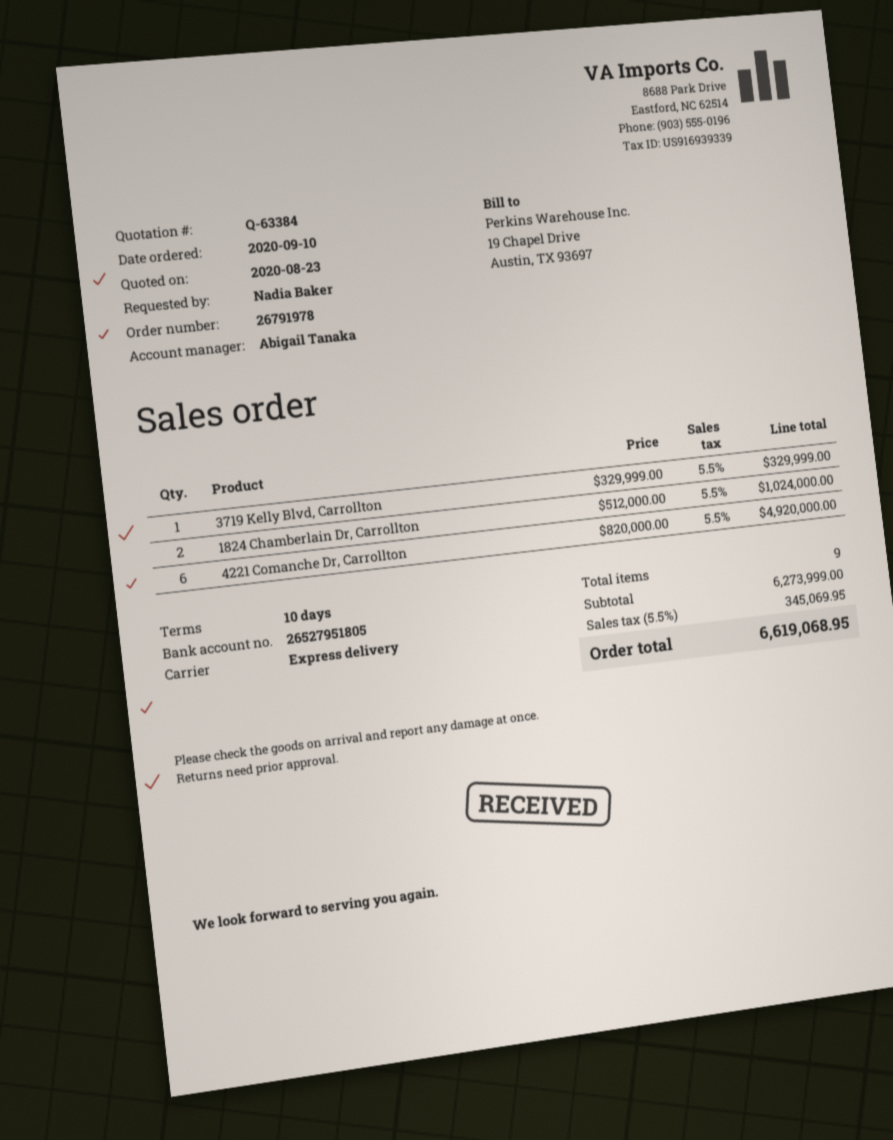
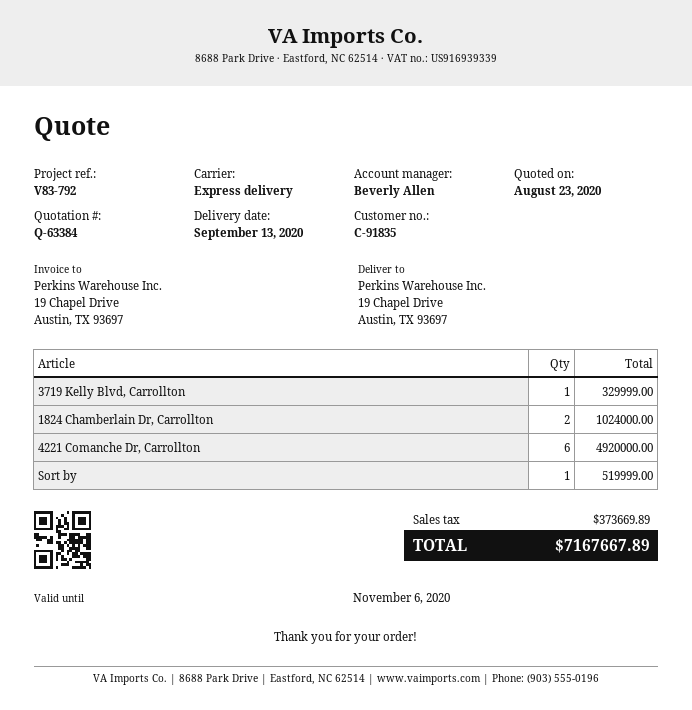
sales rep: Abigail Tanaka -> Beverly Allen
Sort by: none -> 1 for 519999.00
tax: 345069.95 -> 373669.89
total: 6619068.95 -> 7167667.89

